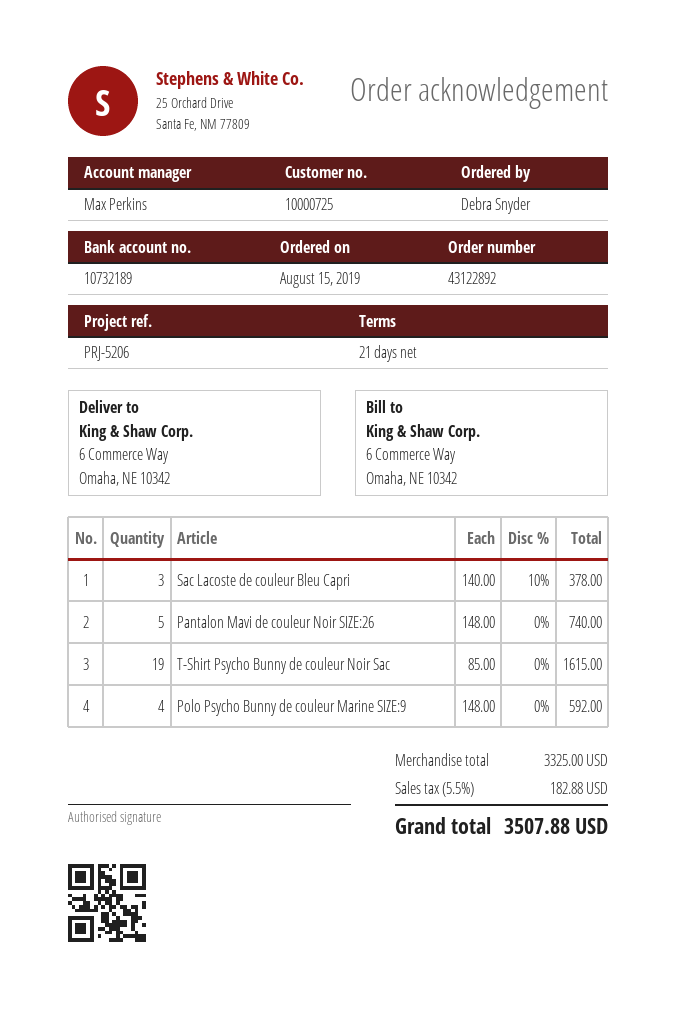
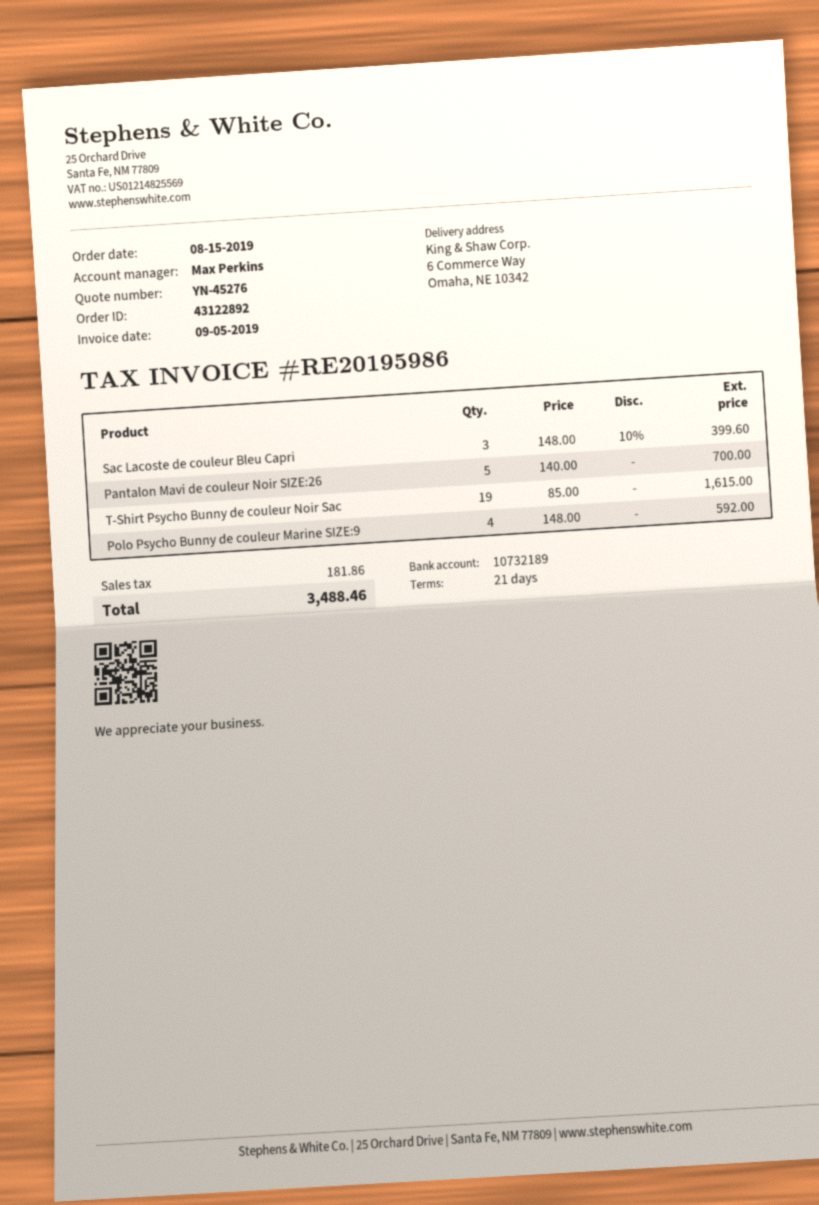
Sac Lacoste de couleur Bleu Capri: 3 x 140.00 - 10% = 378.00 -> 3 x 148.00 - 10% = 399.60
Pantalon Mavi de couleur Noir SIZE:26: 5 x 148.00 = 740.00 -> 5 x 140.00 = 700.00
tax: 182.88 -> 181.86
total: 3507.88 -> 3488.46

